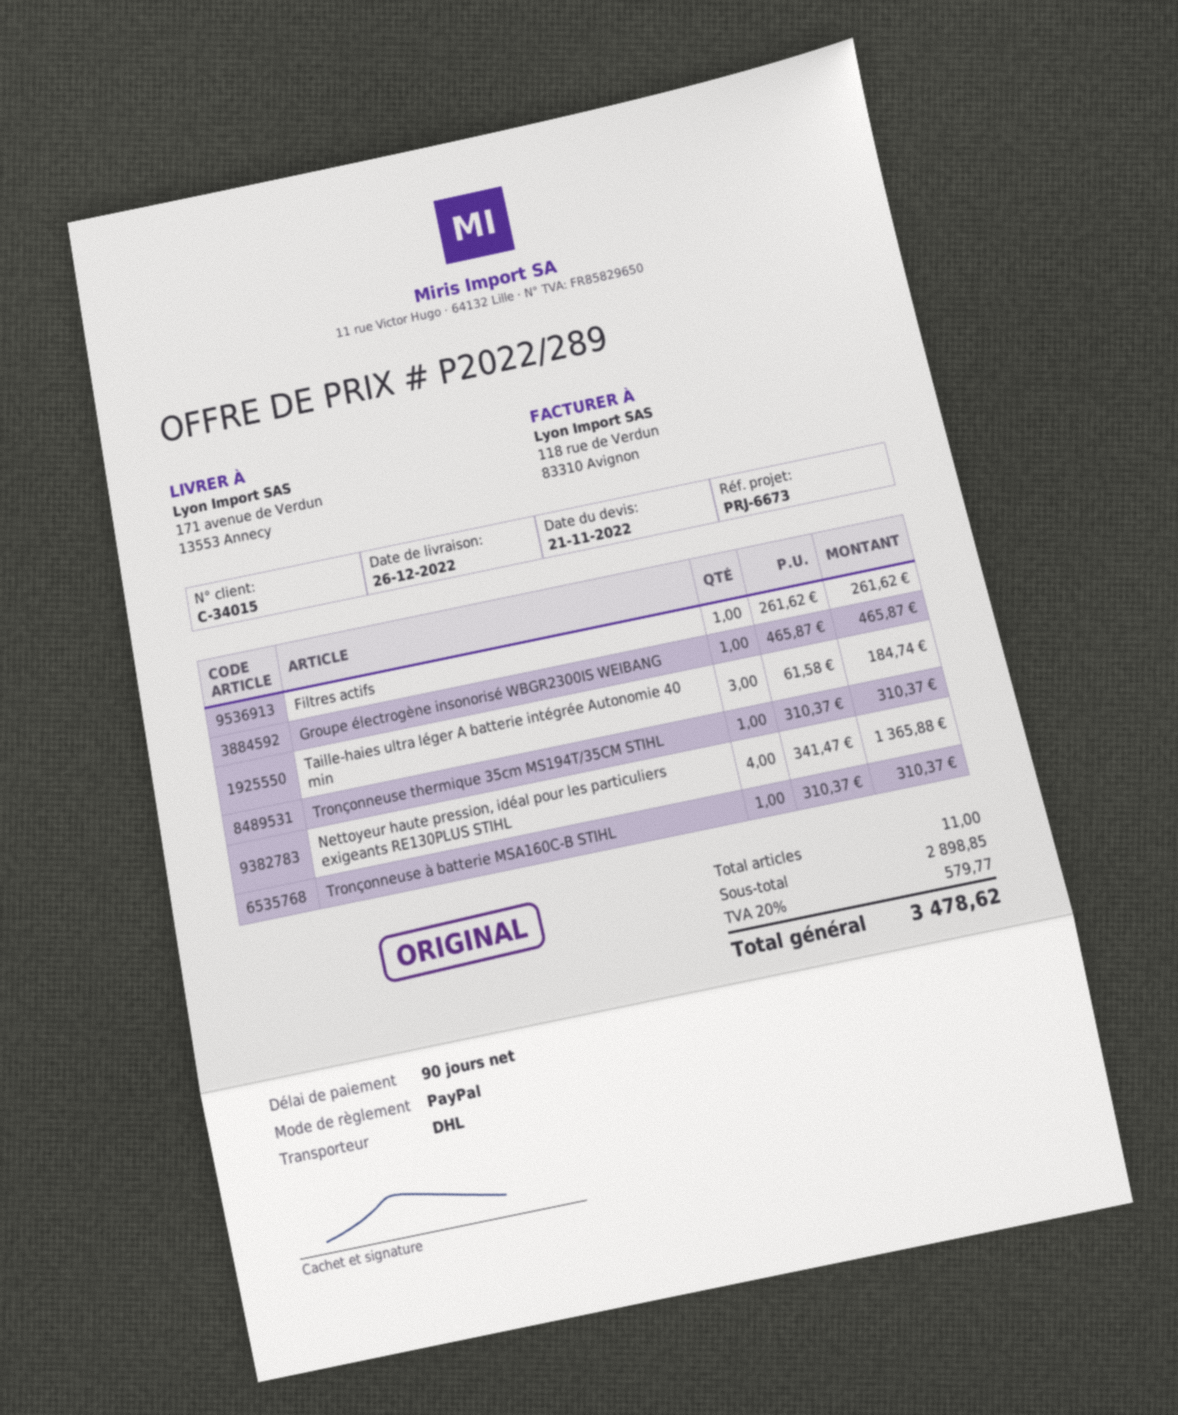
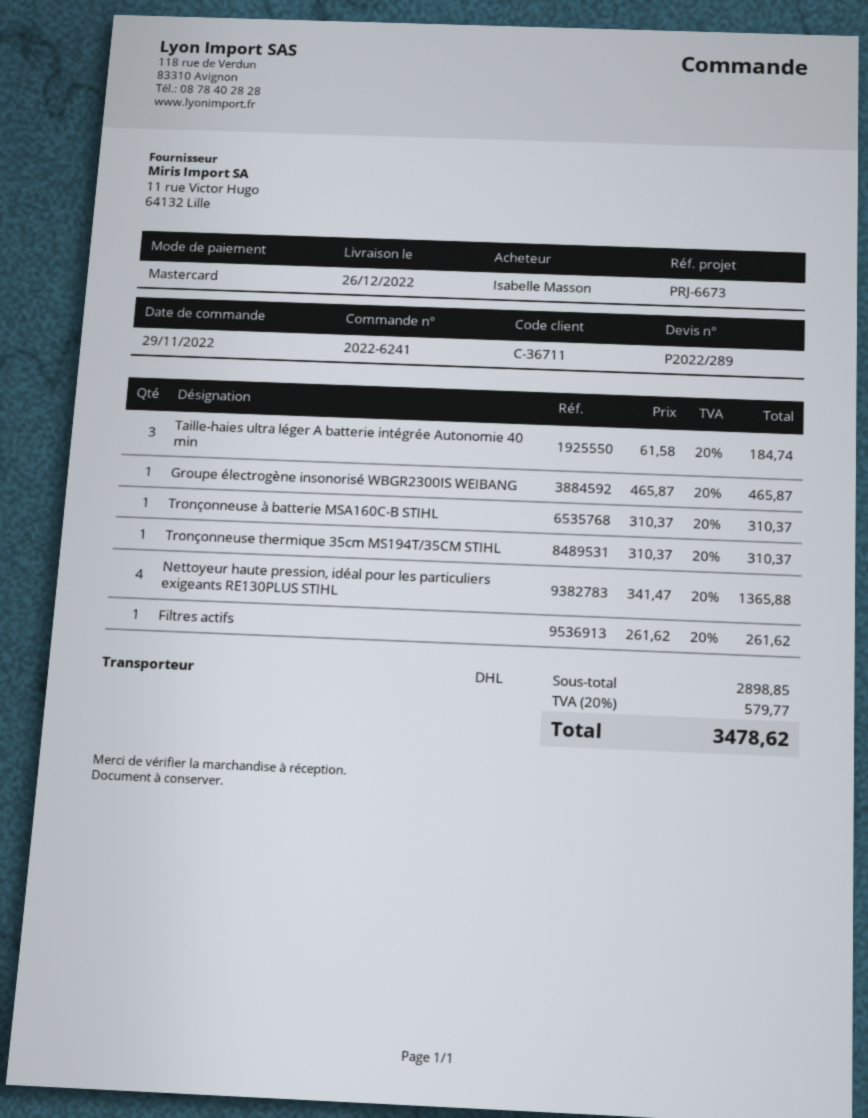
customer number: C-34015 -> C-36711
payment method: PayPal -> Mastercard

